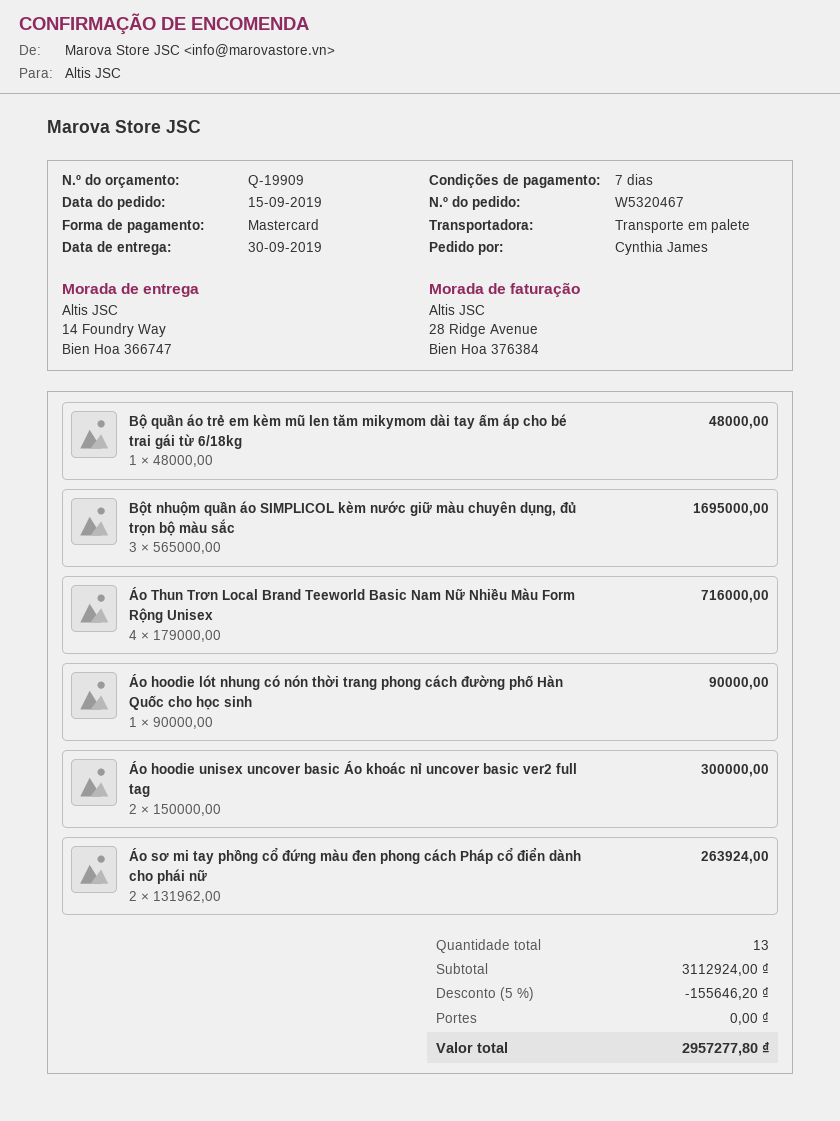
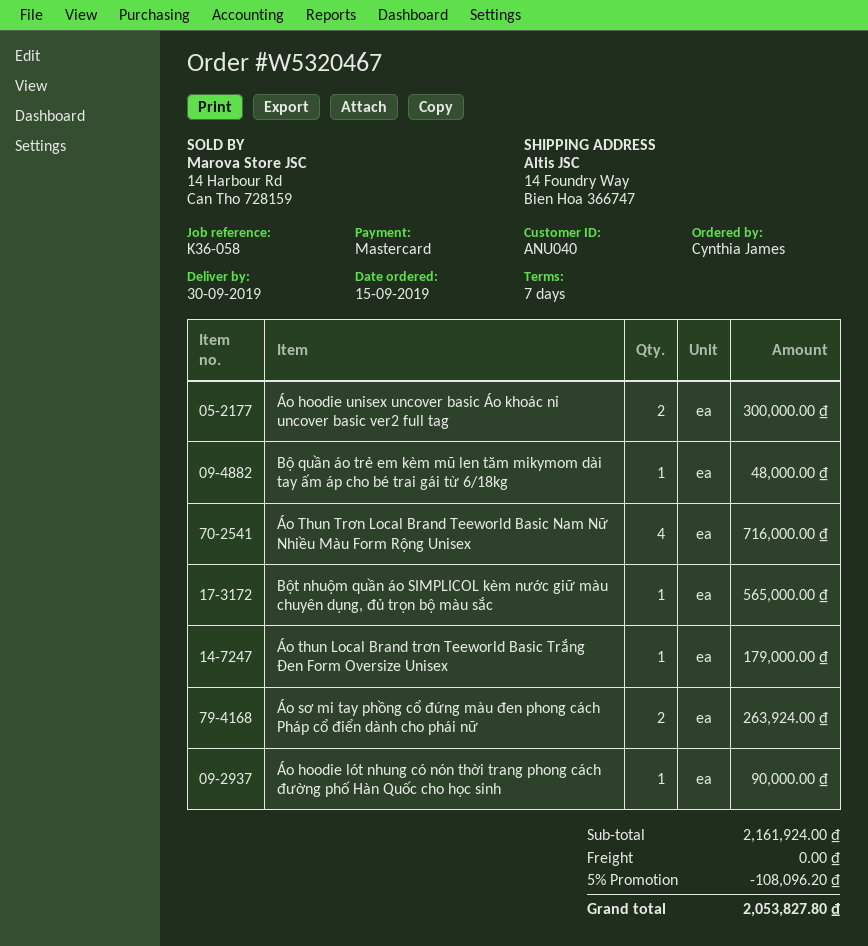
Bột nhuộm quần áo SIMPLICOL kèm nước giữ màu chuyên dụng, đủ trọn bộ màu sắc: 3 for 1695000.00 -> 1 for 565000.00
Áo thun Local Brand trơn Teeworld Basic Trắng Đen Form Oversize Unisex: none -> 1 for 179000.00
subtotal: 3112924.00 -> 2161924.00
discount: 5% = 155646.20 -> 5% = 108096.20
total: 2957277.80 -> 2053827.80

